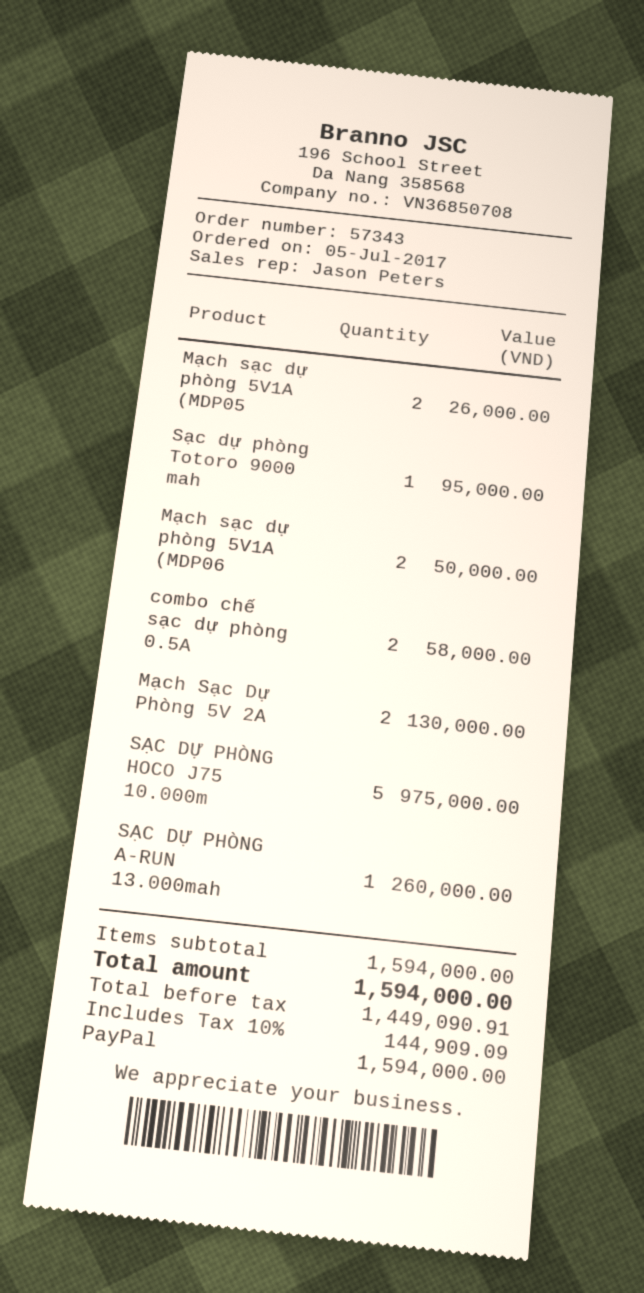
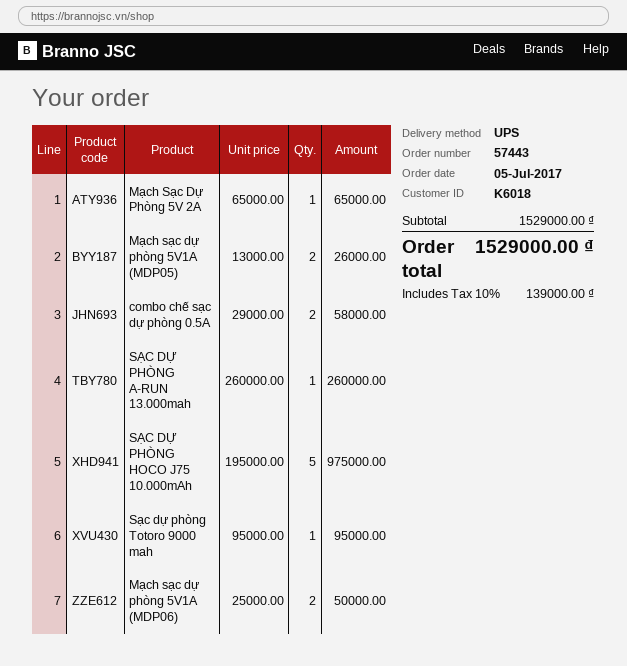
order number: 57343 -> 57443
Mạch Sạc Dự Phòng 5V 2A: 2 for 130000.00 -> 1 for 65000.00
subtotal: 1594000.00 -> 1529000.00
tax: 10% = 144909.09 -> 10% = 139000.00
total: 1594000.00 -> 1529000.00

